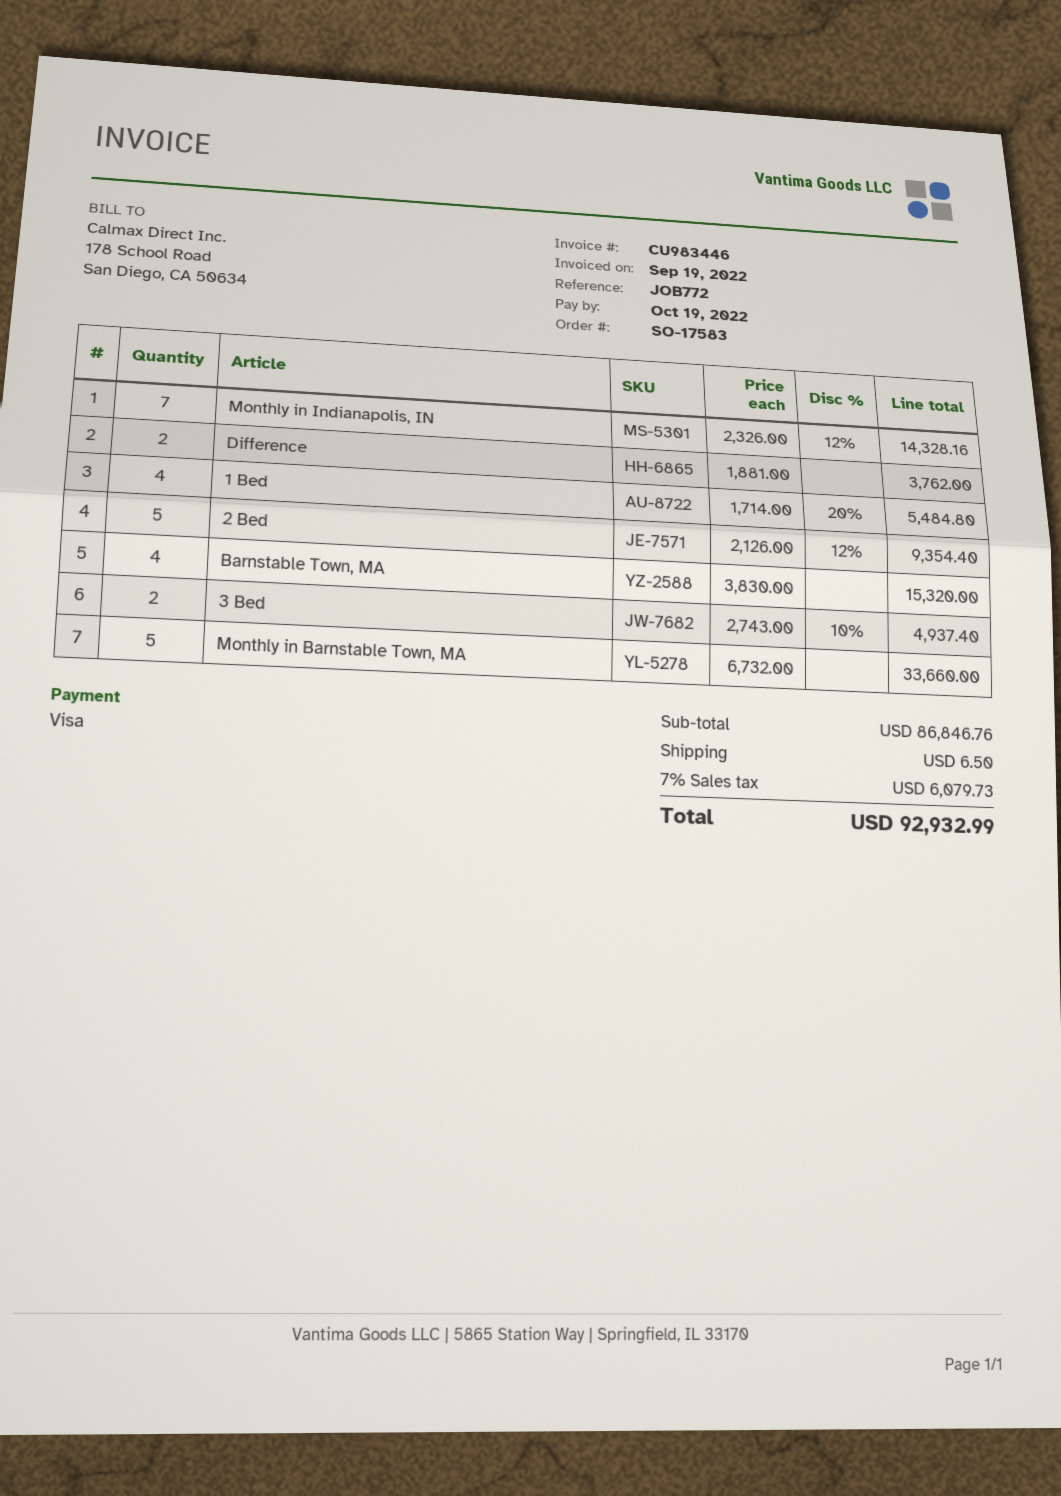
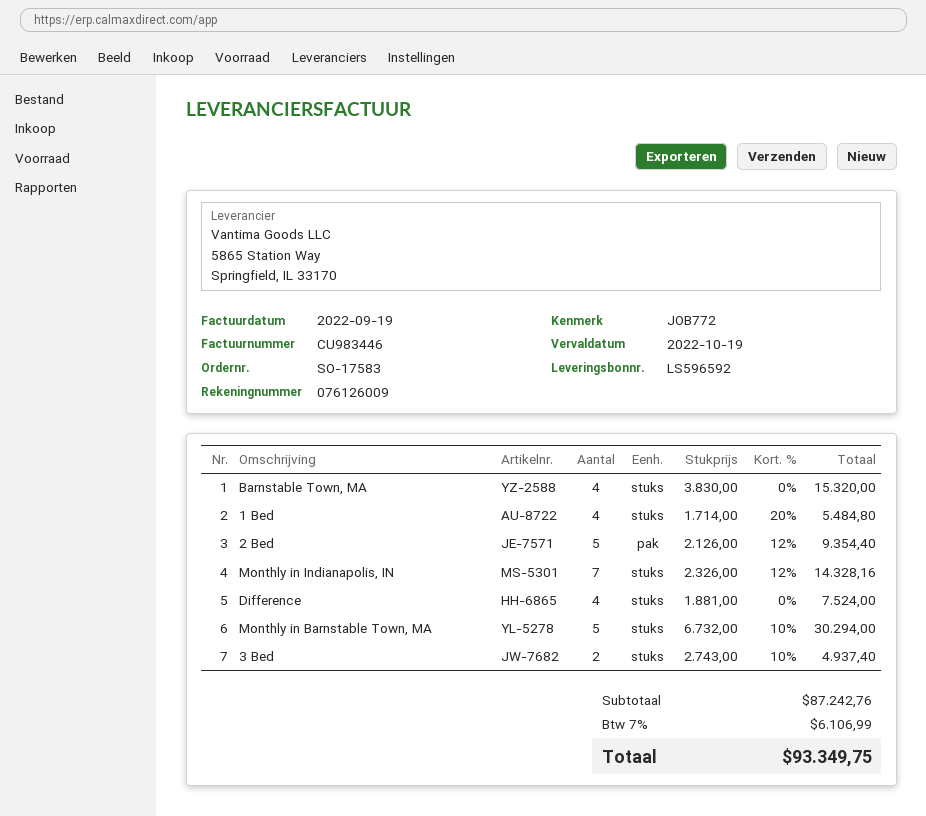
Difference: 2 x 1881.00 = 3762.00 -> 4 x 1881.00 = 7524.00
Monthly in Barnstable Town, MA: 5 x 6732.00 = 33660.00 -> 5 x 6732.00 - 10% = 30294.00
subtotal: 86846.76 -> 87242.76
shipping: 6.50 -> none
tax: 7% = 6079.73 -> 7% = 6106.99
total: 92932.99 -> 93349.75

